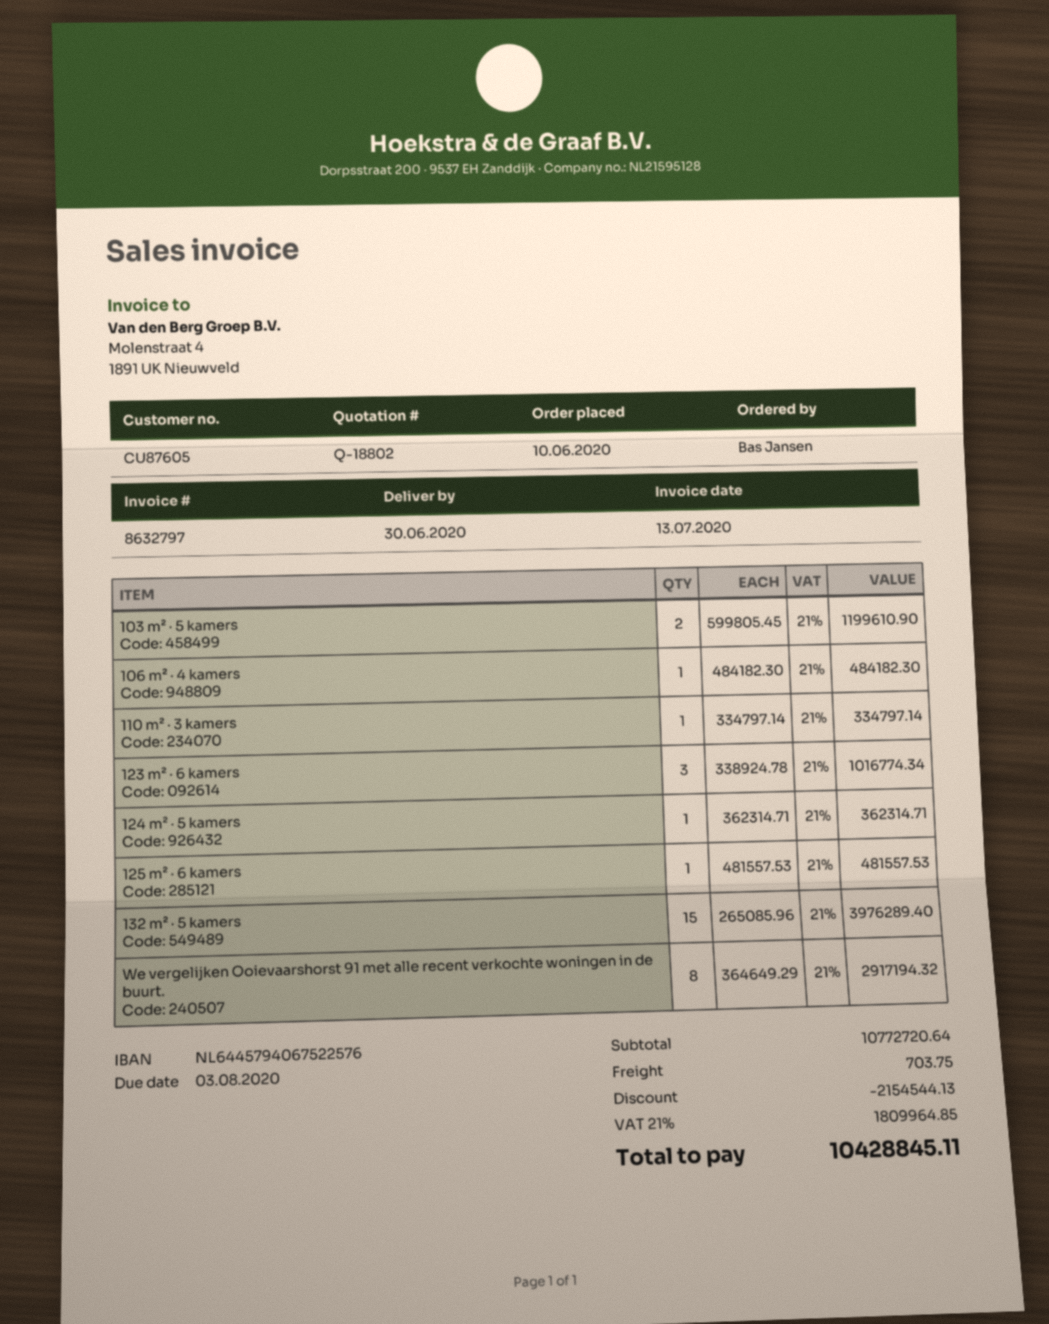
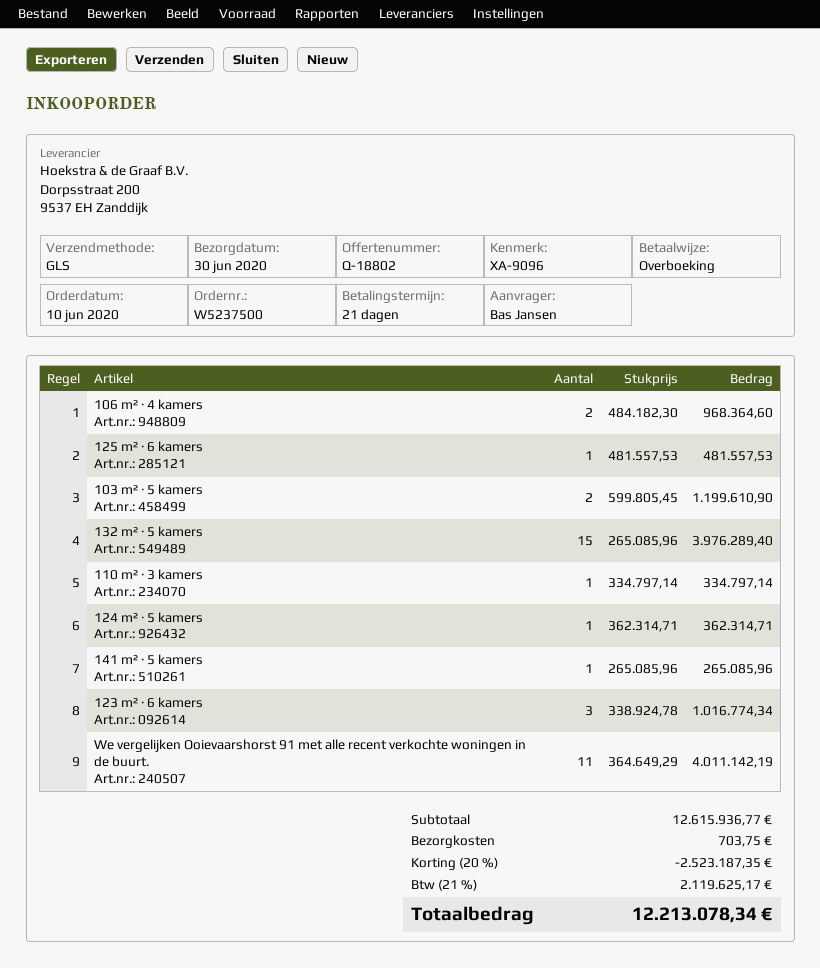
106 m² · 4 kamers: 1 x 484182.30 = 484182.30 -> 2 x 484182.30 = 968364.60
We vergelijken Ooievaarshorst 91 met alle recent verkochte woningen in de buurt.: 8 x 364649.29 = 2917194.32 -> 11 x 364649.29 = 4011142.19
141 m² · 5 kamers: none -> 1 x 265085.96 = 265085.96
subtotal: 10772720.64 -> 12615936.77
discount: 2154544.13 -> 2523187.35
tax: 21% = 1809964.85 -> 21% = 2119625.17
total: 10428845.11 -> 12213078.34

